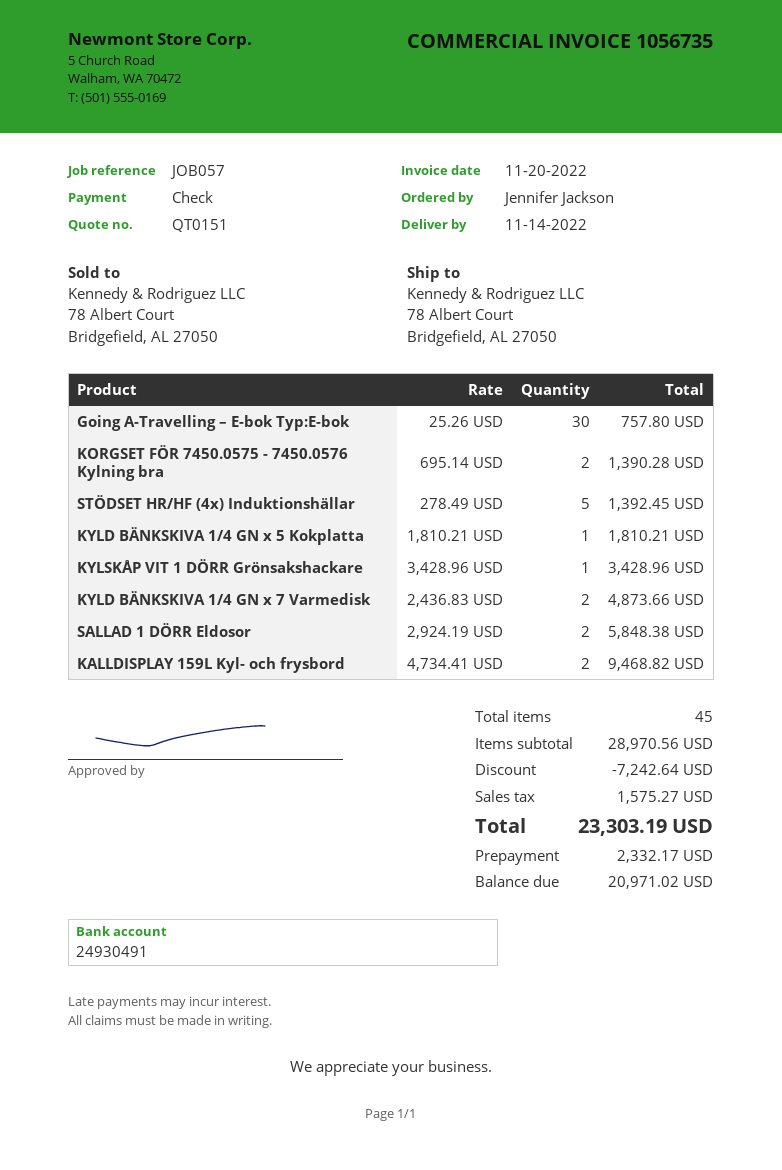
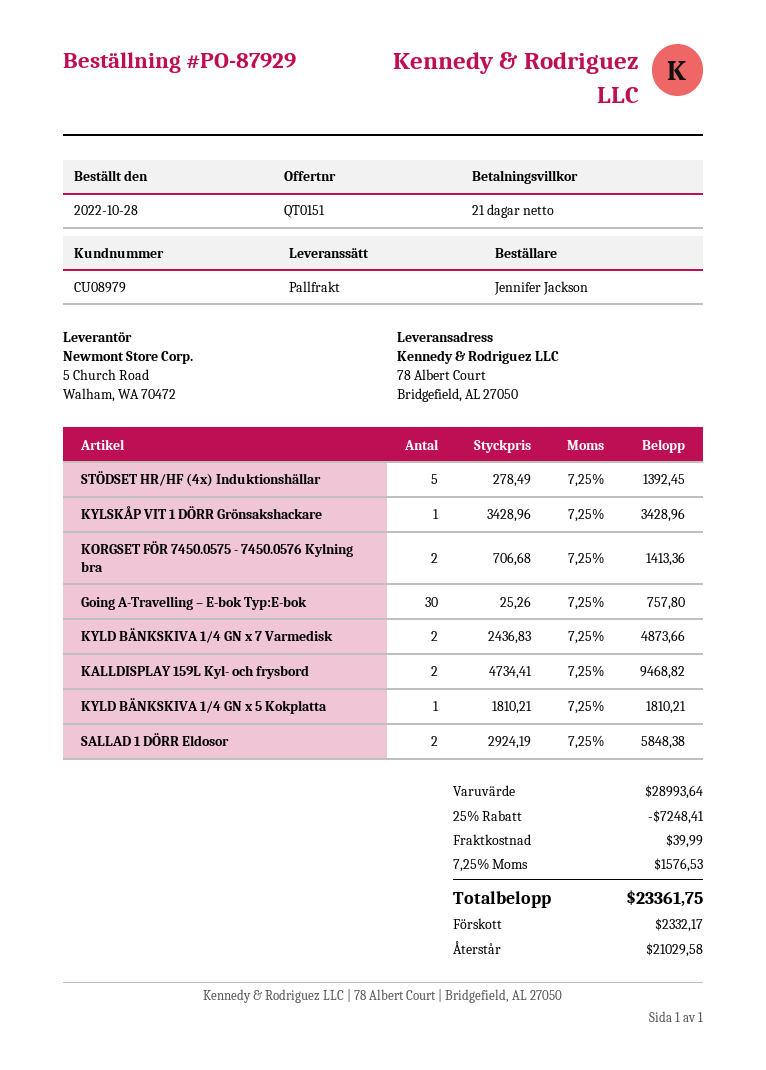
KORGSET FÖR 7450.0575 - 7450.0576 Kylning bra: 2 x 695.14 = 1390.28 -> 2 x 706.68 = 1413.36
subtotal: 28970.56 -> 28993.64
discount: 7242.64 -> 7248.41
shipping: none -> 39.99
tax: 1575.27 -> 1576.53
total: 23303.19 -> 23361.75
balance: 20971.02 -> 21029.58

